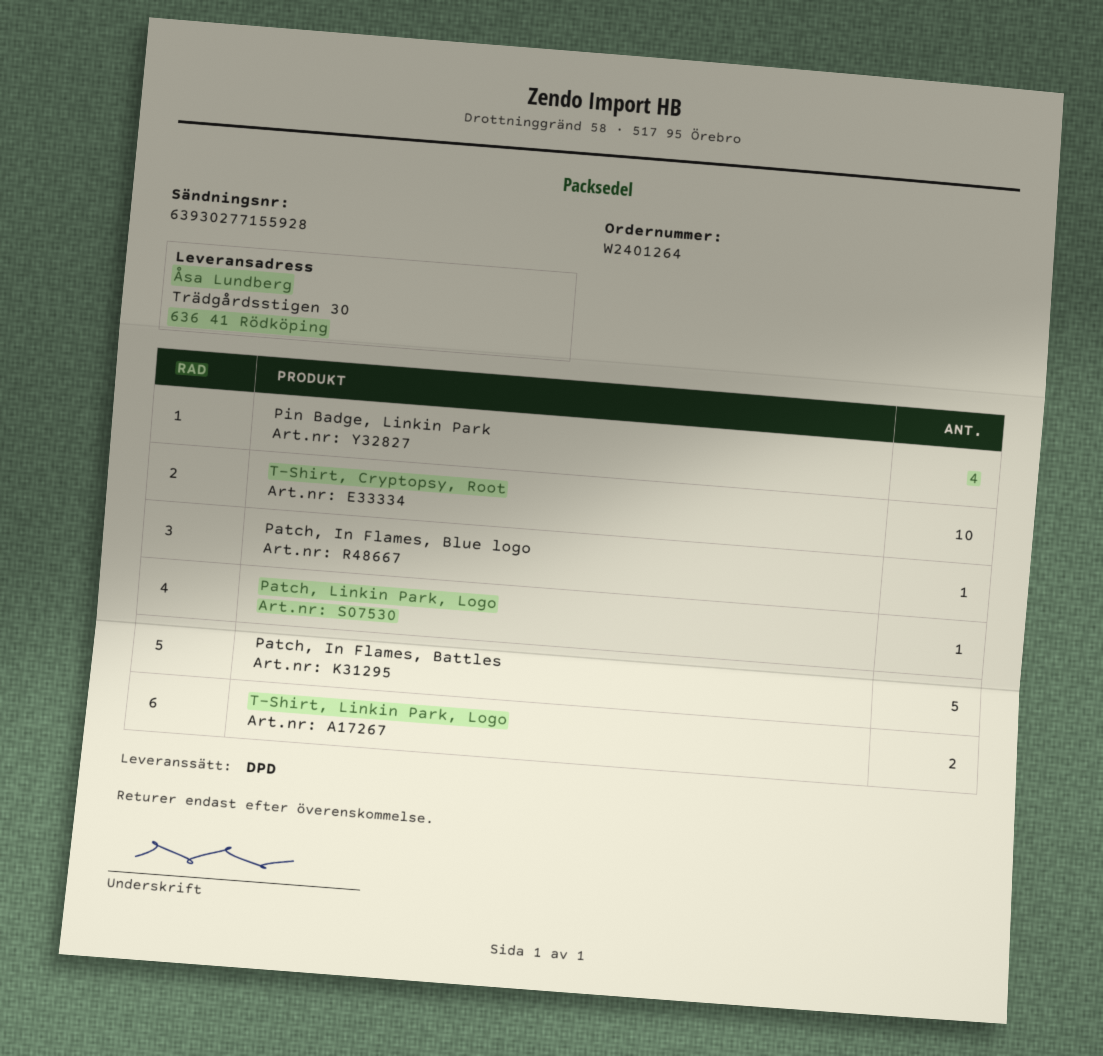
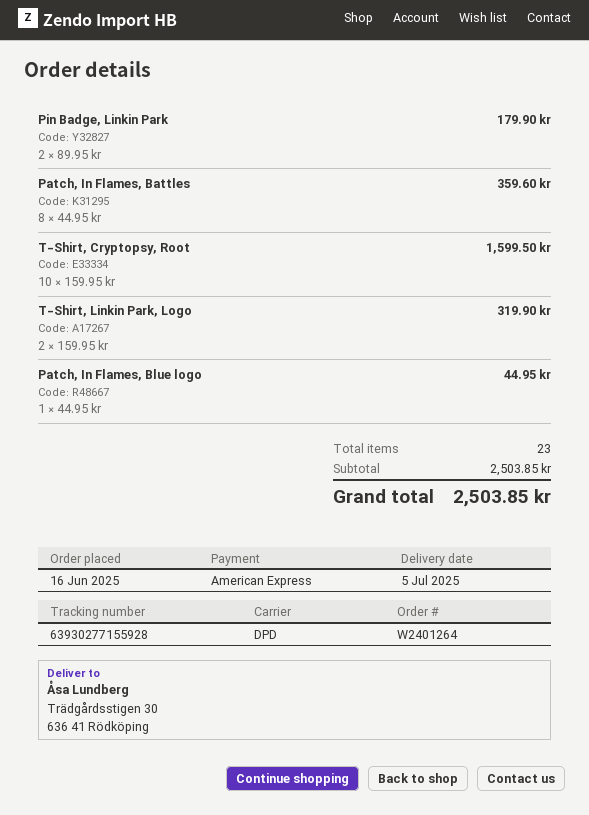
Pin Badge, Linkin Park: 4 -> 2
Patch, Linkin Park, Logo: 1 -> none
Patch, In Flames, Battles: 5 -> 8

